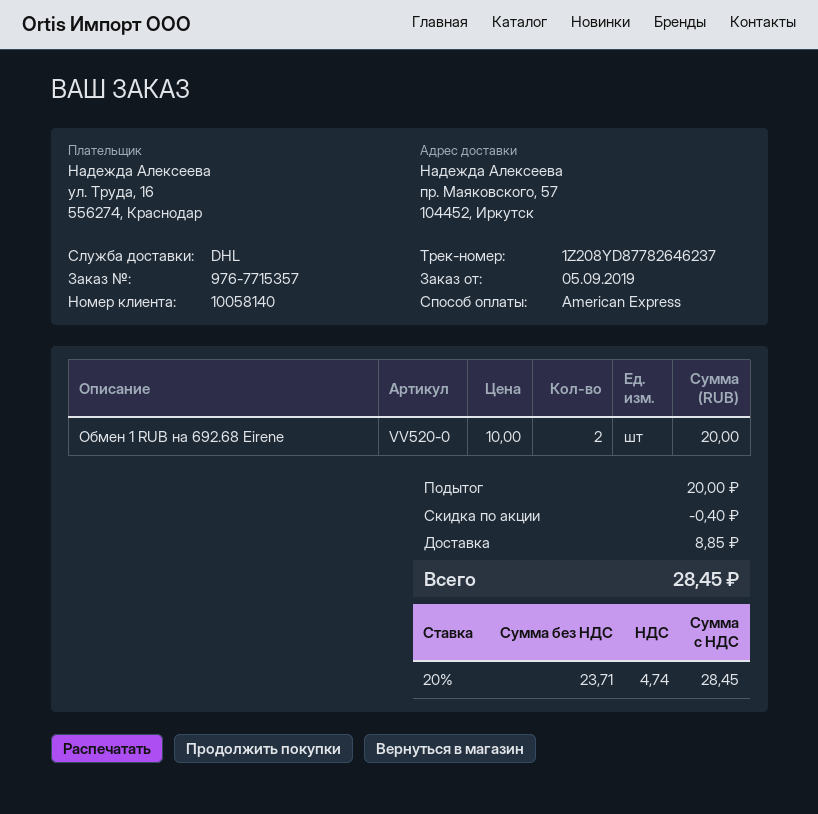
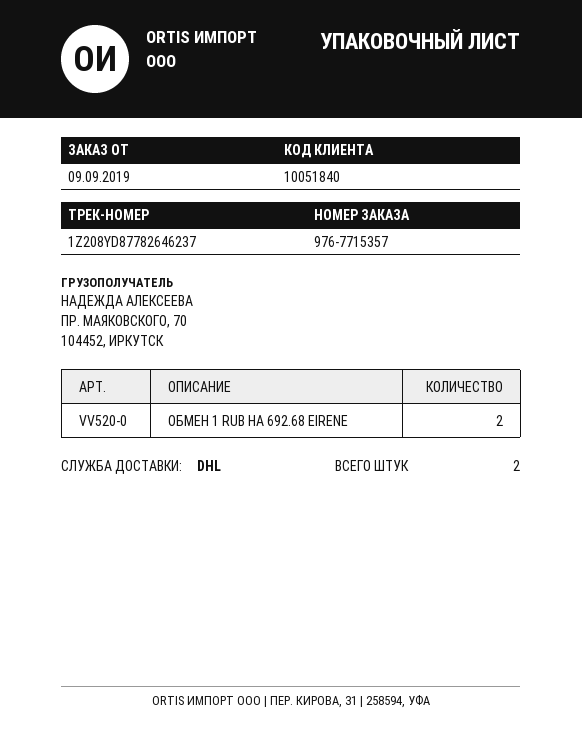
order date: 2019-09-05 -> 2019-09-09
customer number: 10058140 -> 10051840
ship to: пр. Маяковского, 57, 104452, Иркутск -> ПР. МАЯКОВСКОГО, 70, 104452, ИРКУТСК

